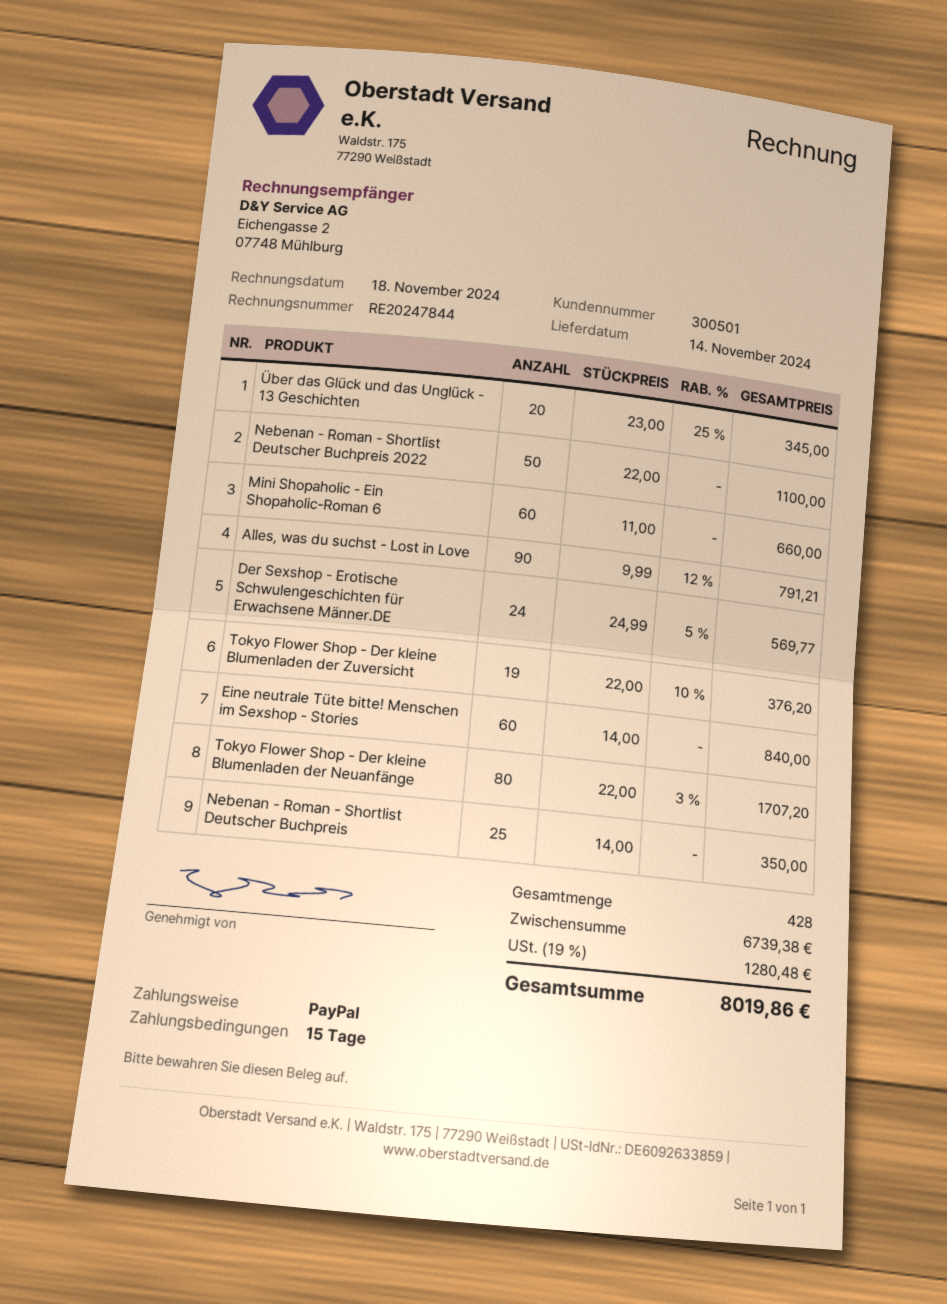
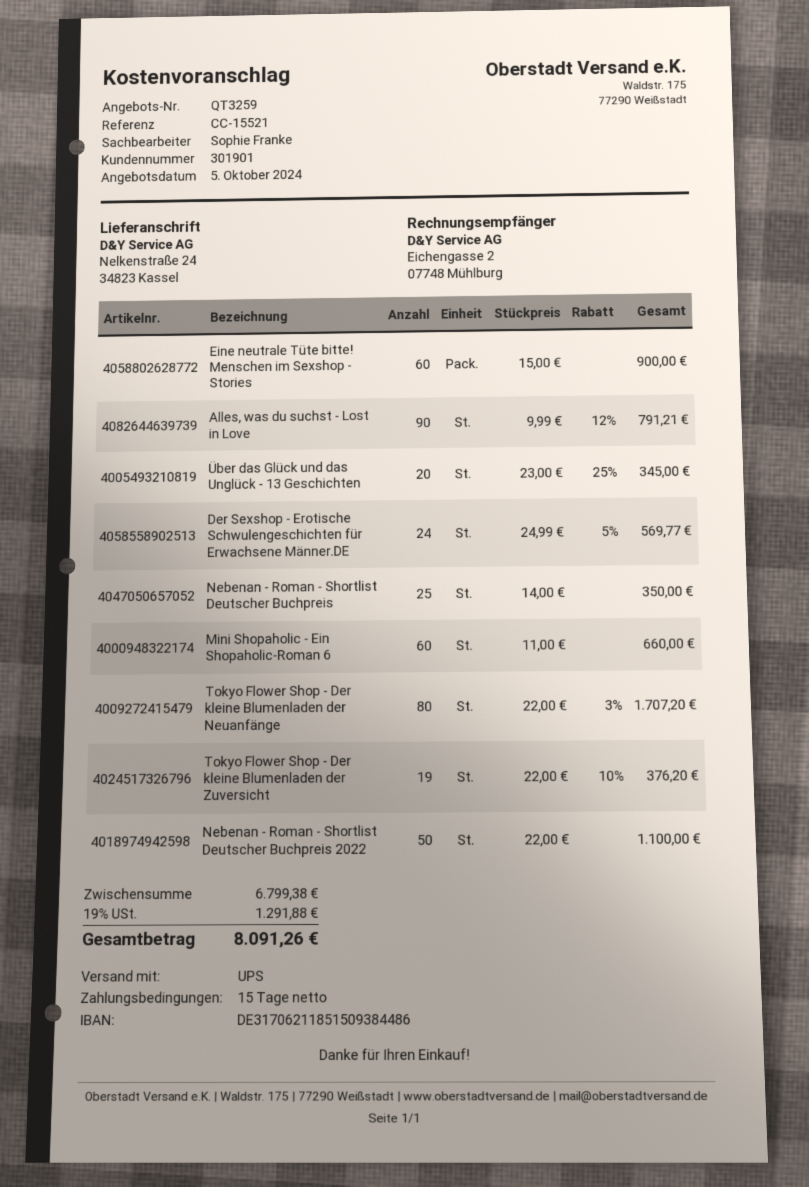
customer number: 300501 -> 301901
Eine neutrale Tüte bitte! Menschen im Sexshop - Stories: 60 x 14.00 = 840.00 -> 60 x 15.00 = 900.00
subtotal: 6739.38 -> 6799.38
tax: 19% = 1280.48 -> 19% = 1291.88
total: 8019.86 -> 8091.26

